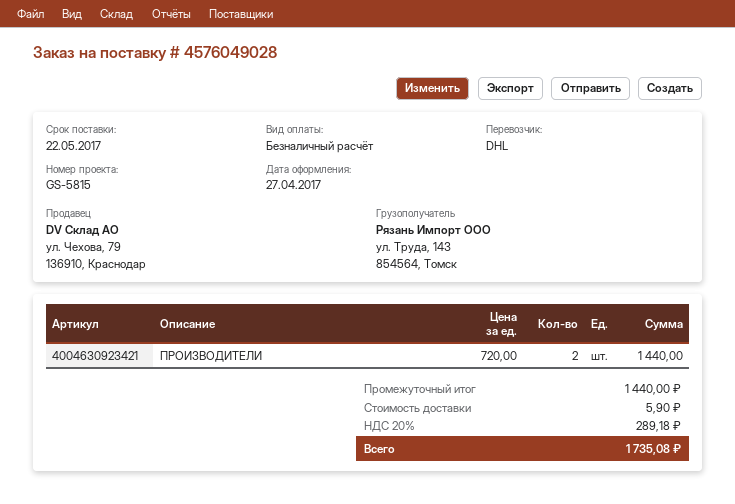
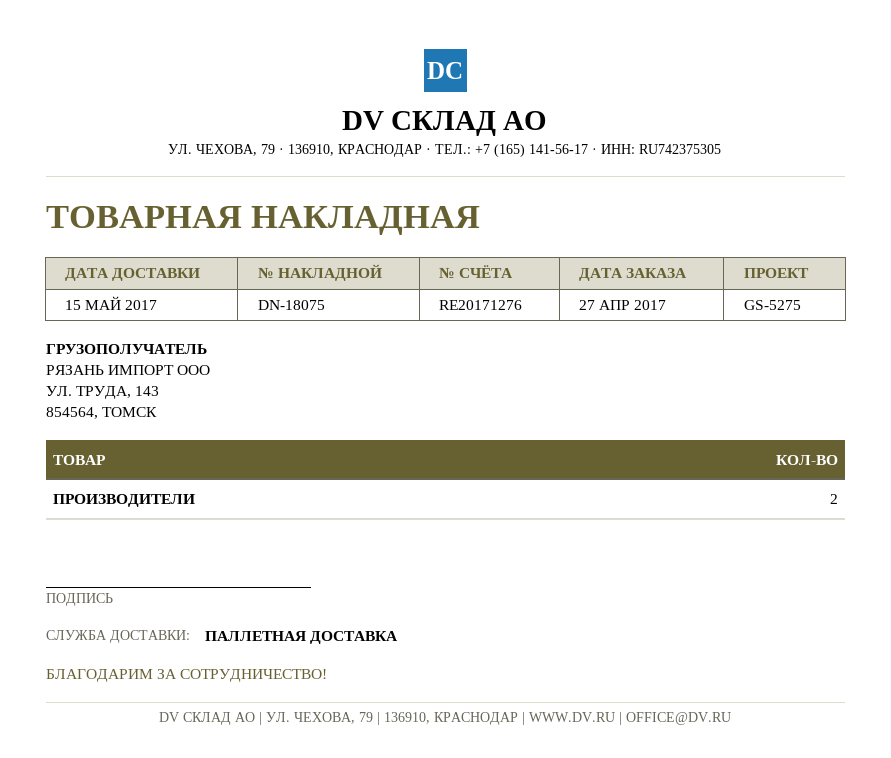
delivery date: 2017-05-22 -> 2017-05-15
reference: GS-5815 -> GS-5275
shipping method: DHL -> pallet freight

